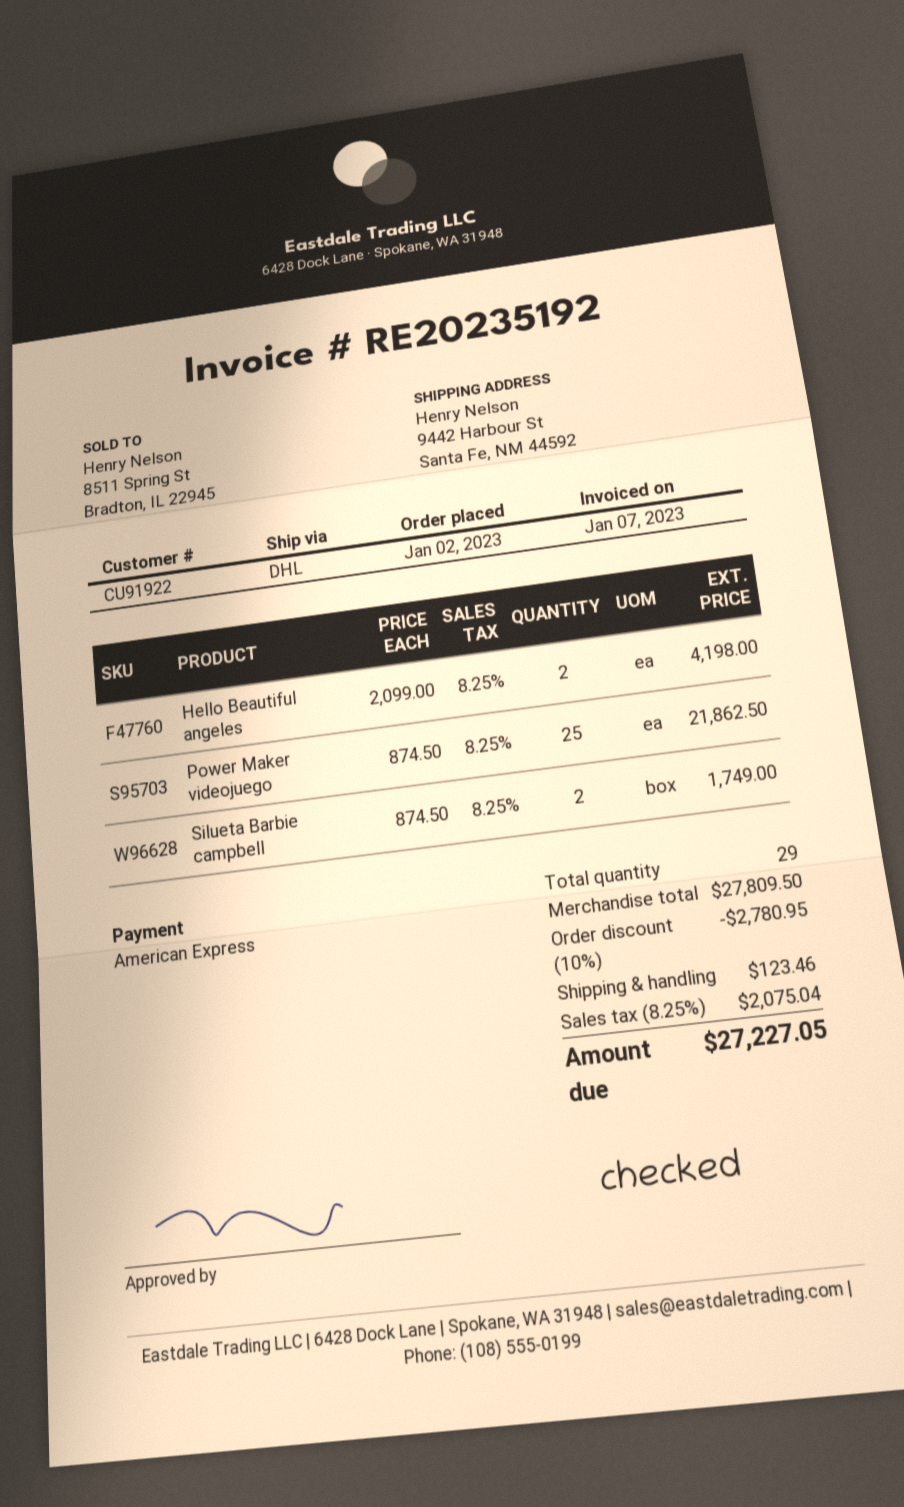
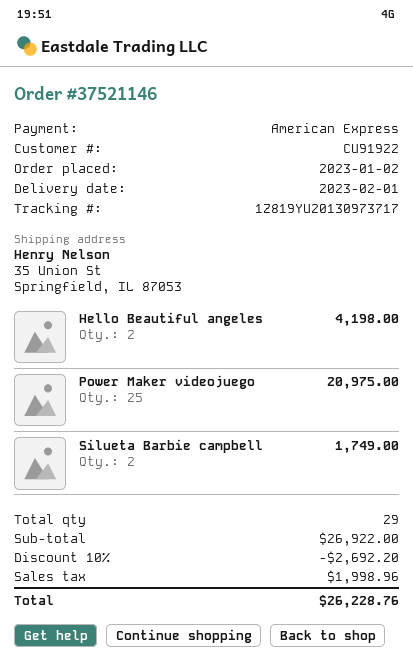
ship to: 9442 Harbour St, Santa Fe, NM 44592 -> 35 Union St, Springfield, IL 87053
Power Maker videojuego: 25 for 21862.50 -> 25 for 20975.00
subtotal: 27809.50 -> 26922.00
discount: 10% = 2780.95 -> 10% = 2692.20
shipping: 123.46 -> none
tax: 2075.04 -> 1998.96
total: 27227.05 -> 26228.76

